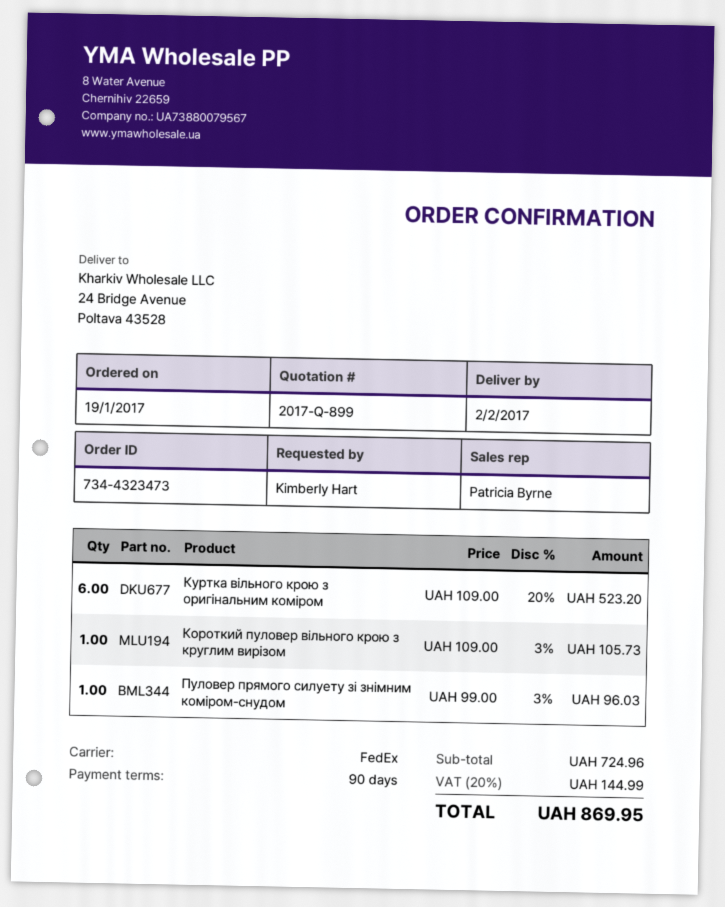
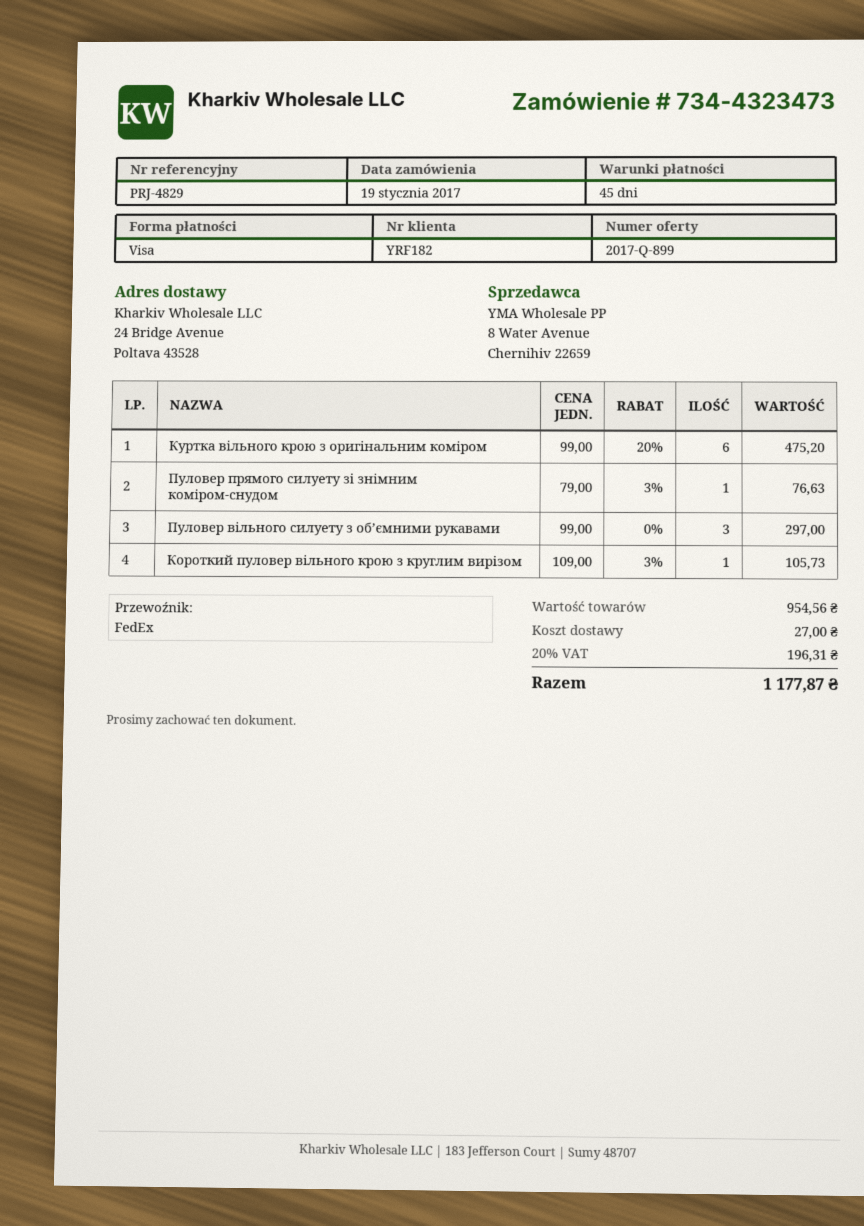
payment terms: 90 days -> 45 days
Куртка вільного крою з оригінальним коміром: 6 x 109.00 - 20% = 523.20 -> 6 x 99.00 - 20% = 475.20
Пуловер прямого силуету зі знімним коміром-снудом: 1 x 99.00 - 3% = 96.03 -> 1 x 79.00 - 3% = 76.63
Пуловер вільного силуету з об’ємними рукавами: none -> 3 x 99.00 = 297.00
subtotal: 724.96 -> 954.56
shipping: none -> 27.00
tax: 20% = 144.99 -> 20% = 196.31
total: 869.95 -> 1177.87

